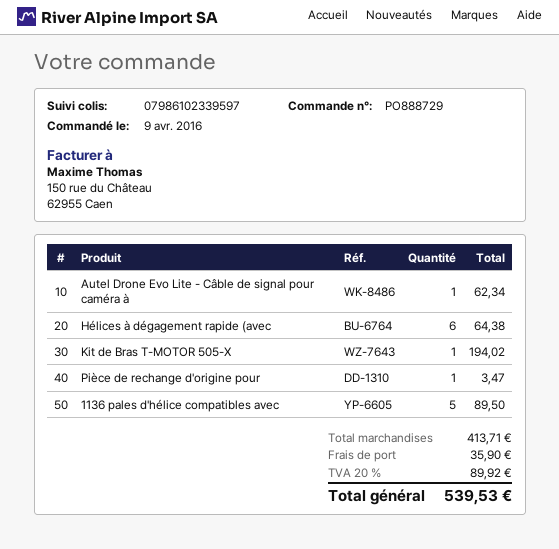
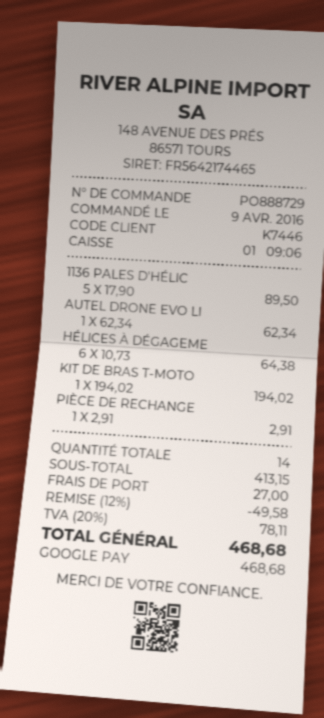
Pièce de rechange d'origine pour: 1 for 3.47 -> 1 for 2.91
subtotal: 413.71 -> 413.15
discount: none -> 12% = 49.58
shipping: 35.90 -> 27.00
tax: 20% = 89.92 -> 20% = 78.11
total: 539.53 -> 468.68

